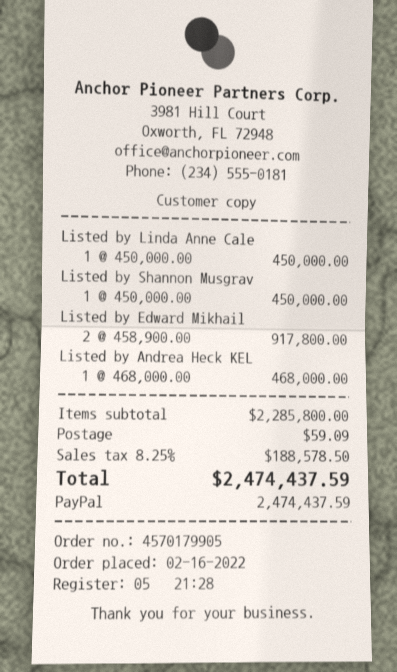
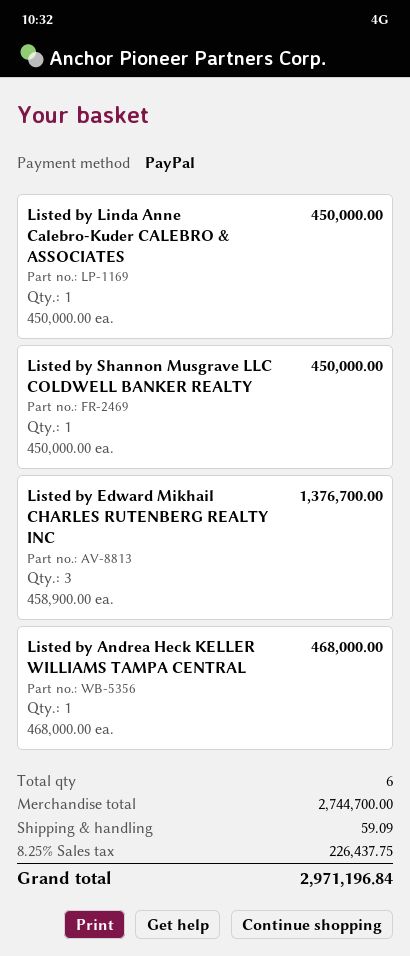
Listed by Edward Mikhail: 2 x 458900.00 = 917800.00 -> 3 x 458900.00 = 1376700.00
subtotal: 2285800.00 -> 2744700.00
tax: 8.25% = 188578.50 -> 8.25% = 226437.75
total: 2474437.59 -> 2971196.84

